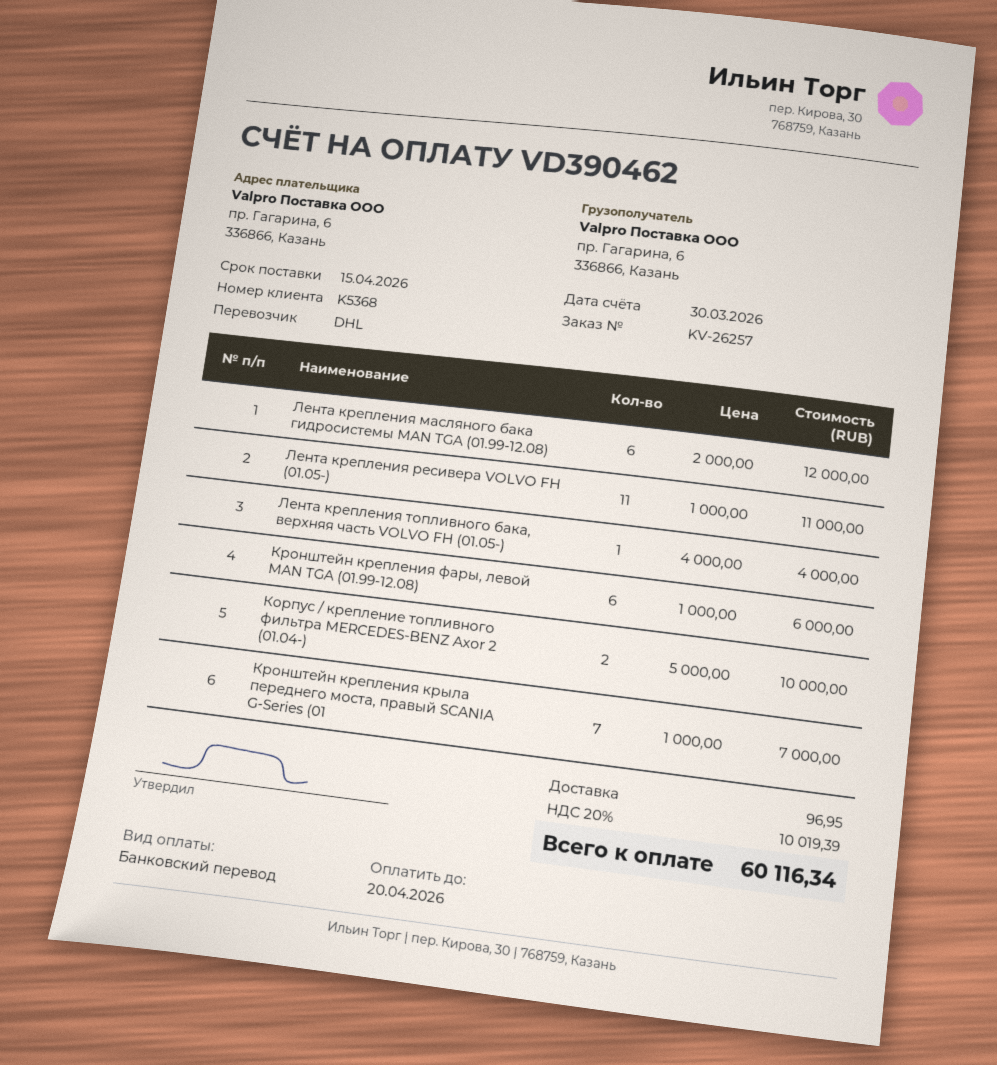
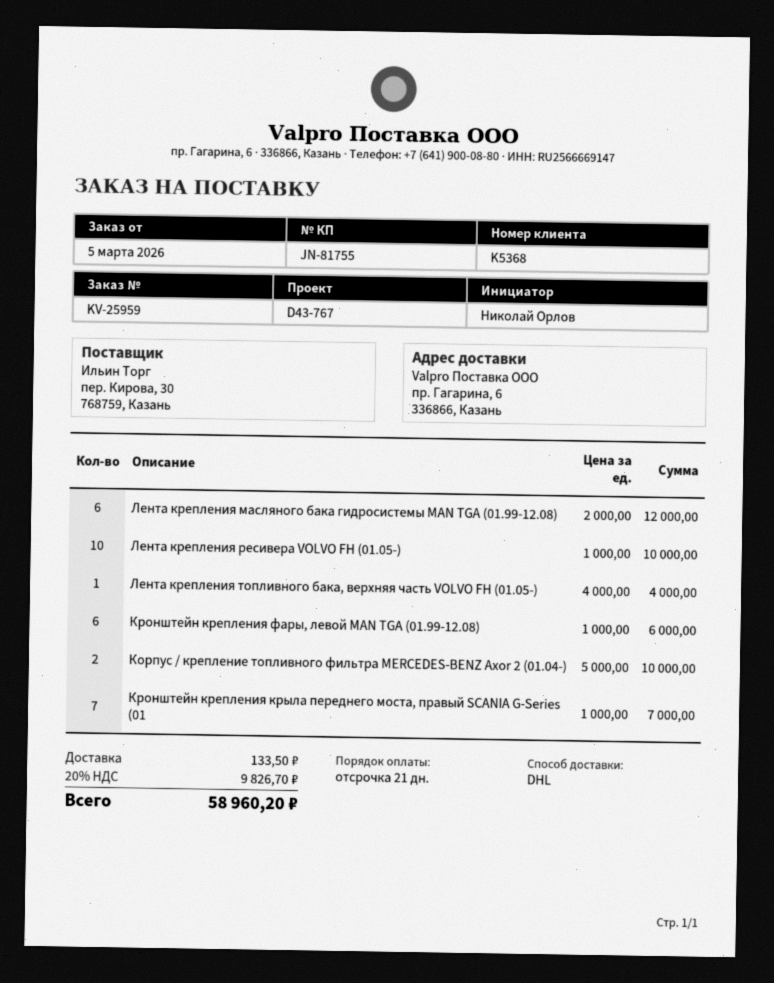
order number: KV-26257 -> KV-25959
Лента крепления ресивера VOLVO FH (01.05-): 11 x 1000.00 = 11000.00 -> 10 x 1000.00 = 10000.00
shipping: 96.95 -> 133.50
tax: 20% = 10019.39 -> 20% = 9826.70
total: 60116.34 -> 58960.20

